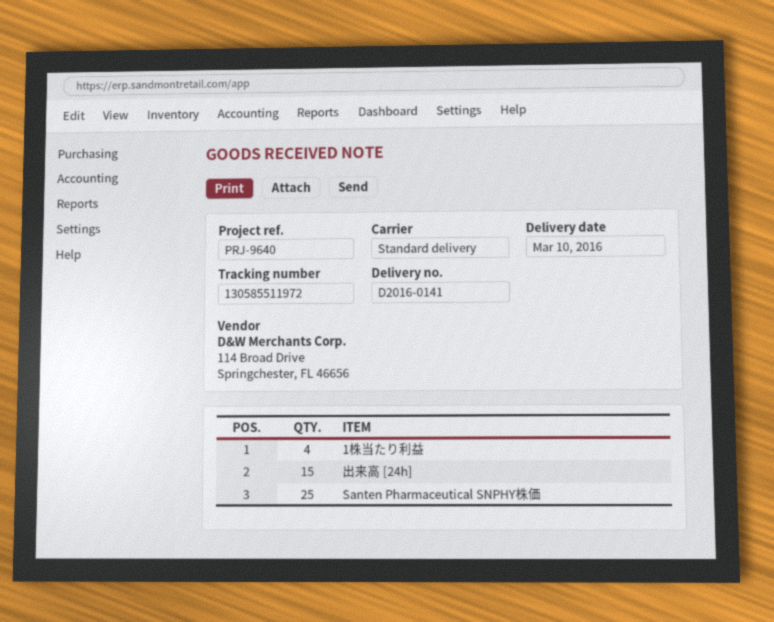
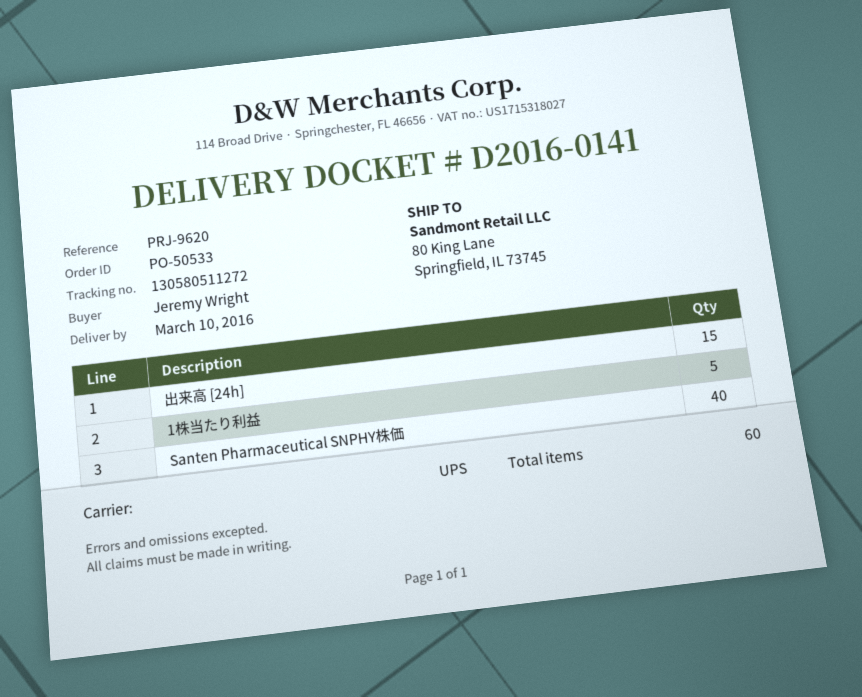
reference: PRJ-9640 -> PRJ-9620
shipping method: standard -> UPS
tracking number: 130585511972 -> 130580511272
1株当たり利益: 4 -> 5
Santen Pharmaceutical SNPHY株価: 25 -> 40

